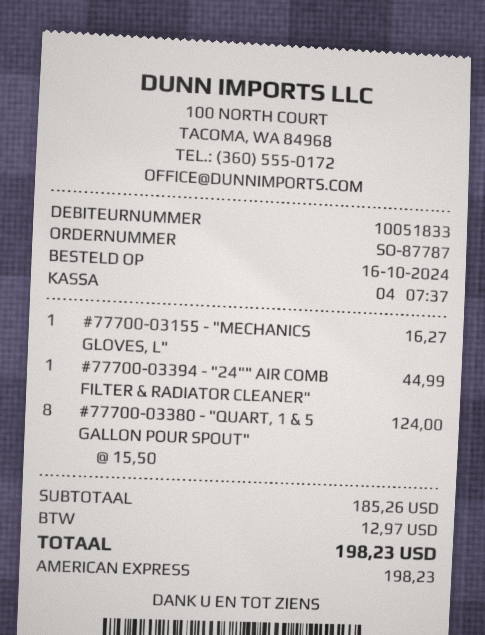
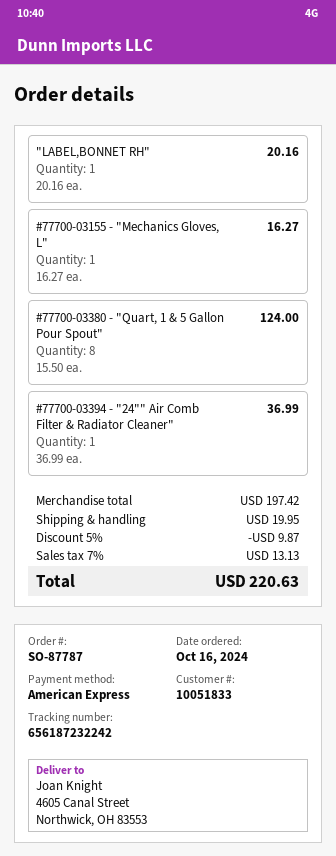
#77700-03394 - "24"" AIR COMB FILTER & RADIATOR CLEANER": 1 x 44.99 = 44.99 -> 1 x 36.99 = 36.99
"LABEL,BONNET RH": none -> 1 x 20.16 = 20.16
subtotal: 185.26 -> 197.42
discount: none -> 5% = 9.87
shipping: none -> 19.95
tax: 12.97 -> 13.13
total: 198.23 -> 220.63

